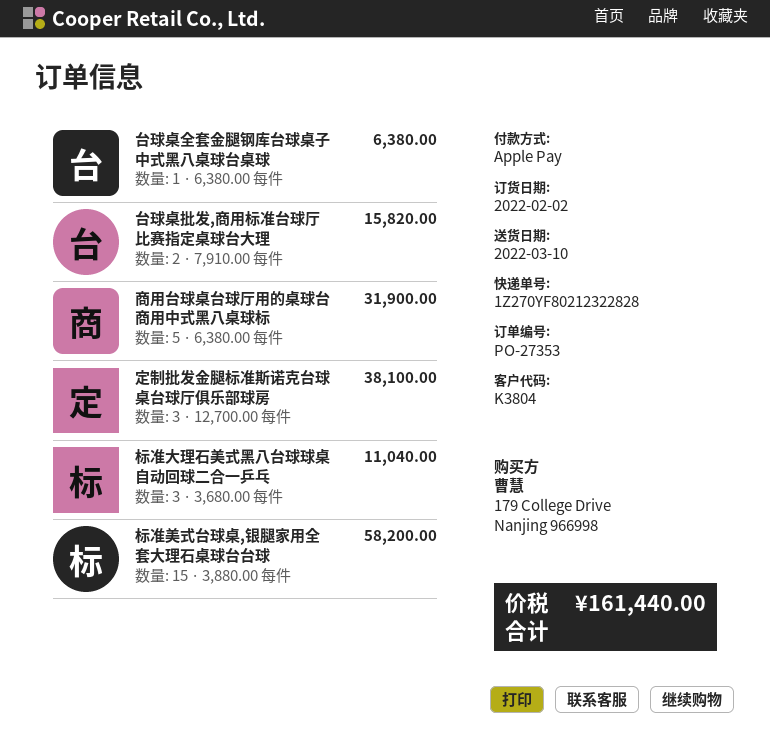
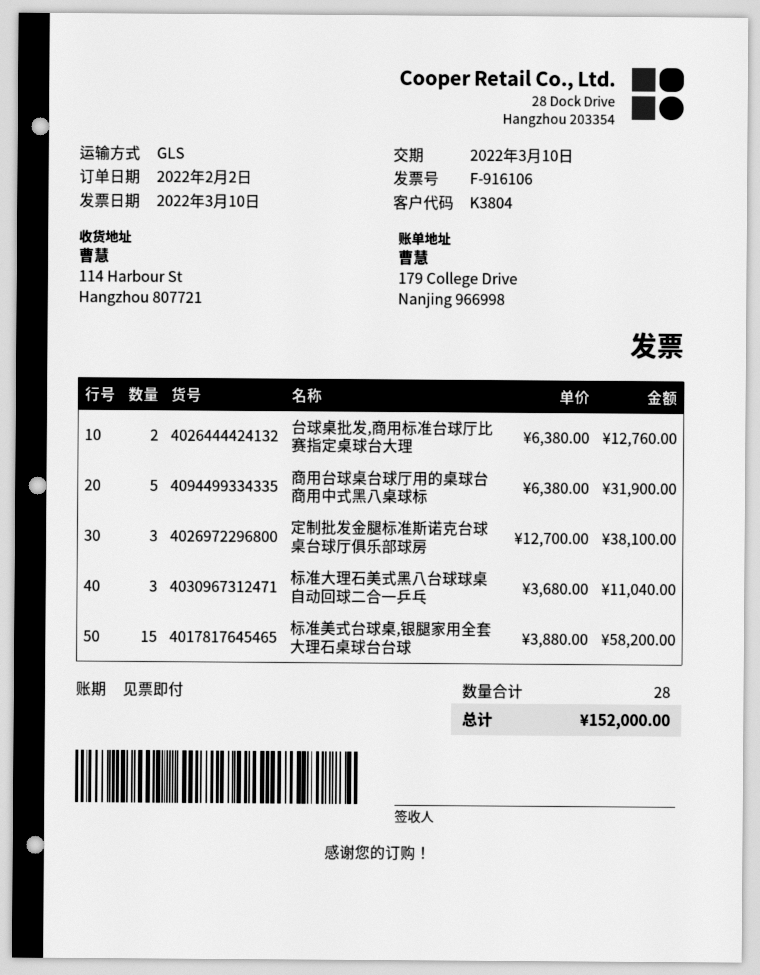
台球桌全套金腿钢库台球桌子中式黑八桌球台桌球: 1 x 6380.00 = 6380.00 -> none
台球桌批发,商用标准台球厅比赛指定桌球台大理: 2 x 7910.00 = 15820.00 -> 2 x 6380.00 = 12760.00
total: 161440.00 -> 152000.00

